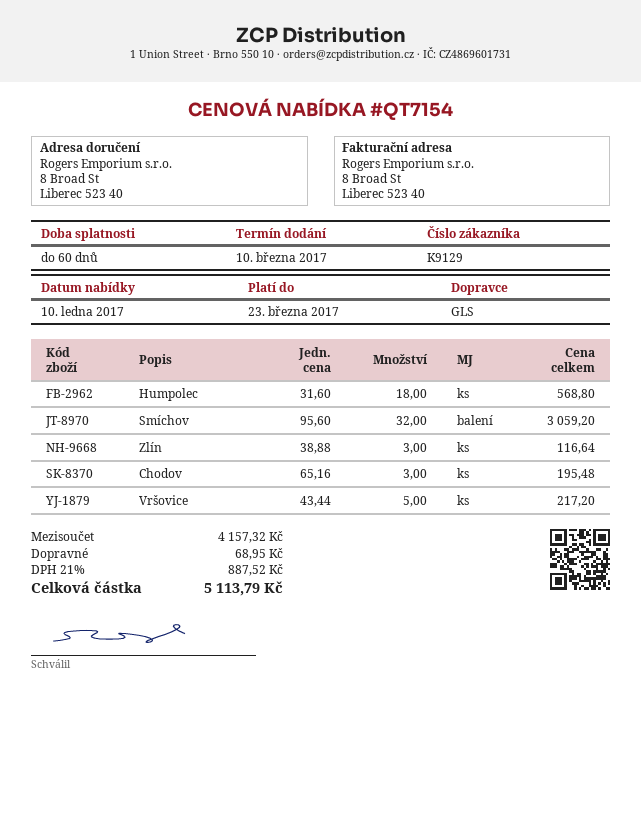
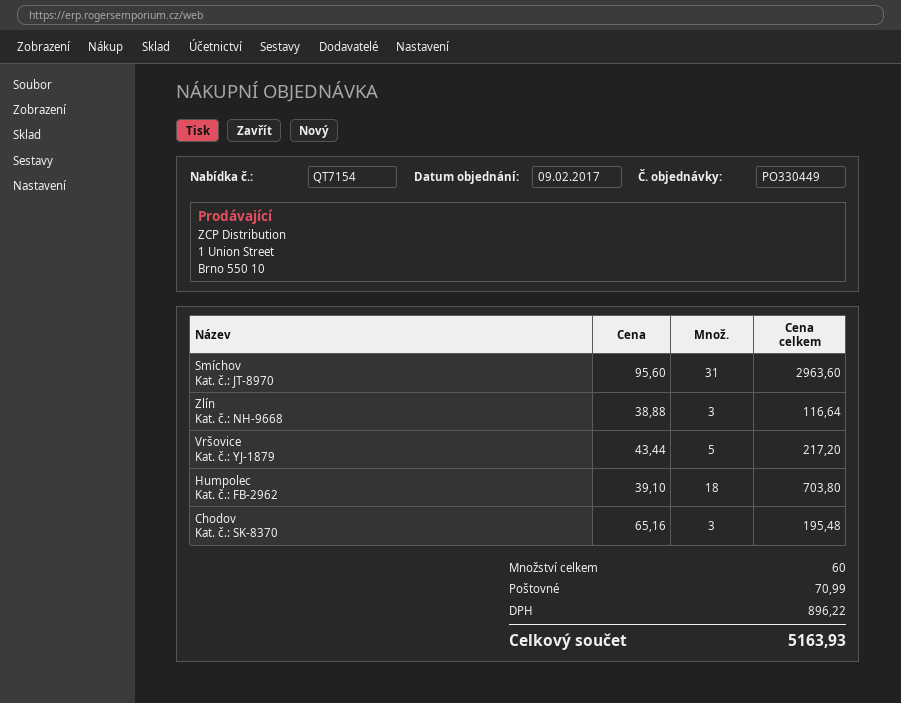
Humpolec: 18 x 31.60 = 568.80 -> 18 x 39.10 = 703.80
Smíchov: 32 x 95.60 = 3059.20 -> 31 x 95.60 = 2963.60
shipping: 68.95 -> 70.99
tax: 887.52 -> 896.22
total: 5113.79 -> 5163.93

